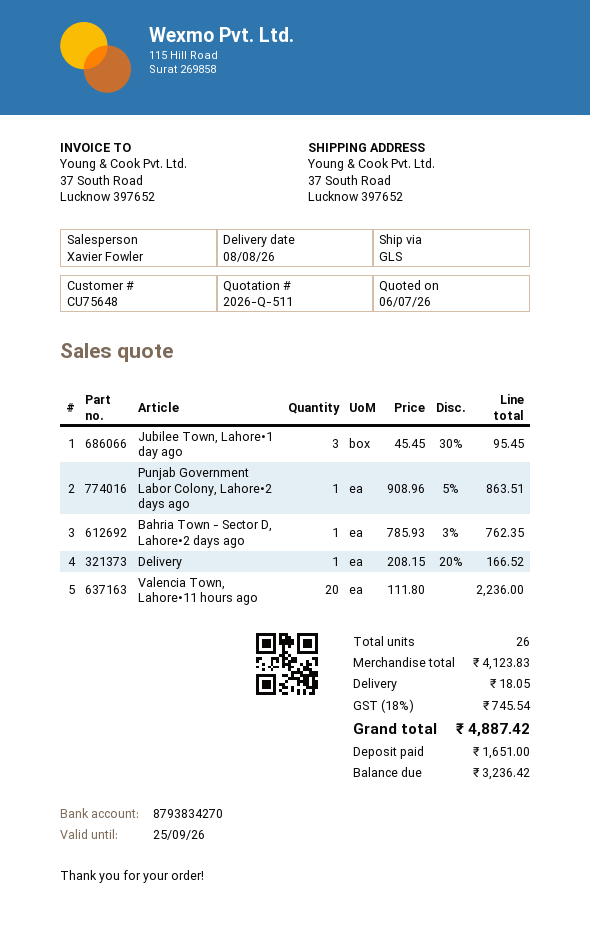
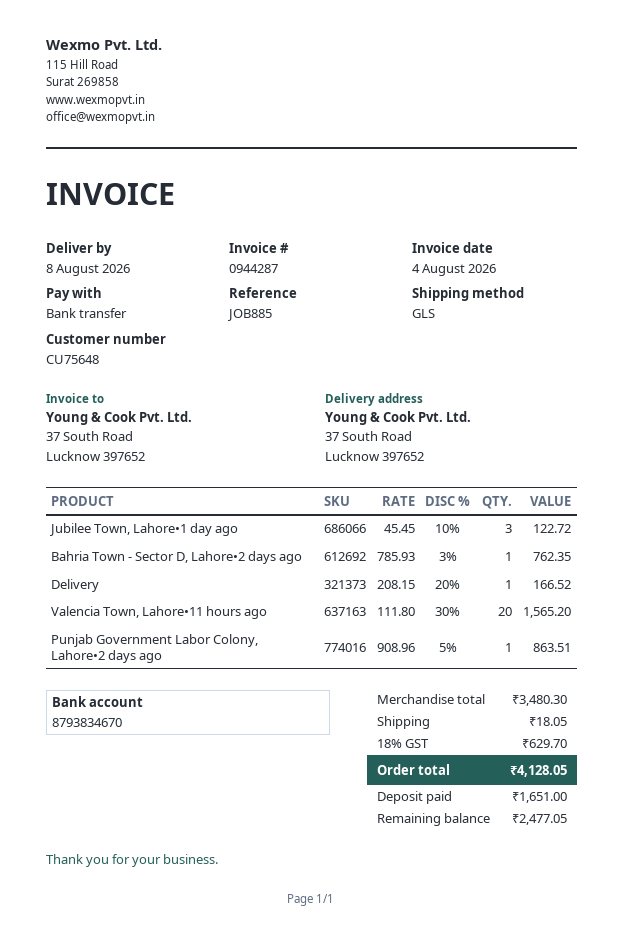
bank account: 8793834270 -> 8793834670
Jubilee Town, Lahore•1 day ago: 3 x 45.45 - 30% = 95.45 -> 3 x 45.45 - 10% = 122.72
Valencia Town, Lahore•11 hours ago: 20 x 111.80 = 2236.00 -> 20 x 111.80 - 30% = 1565.20
subtotal: 4123.83 -> 3480.30
tax: 18% = 745.54 -> 18% = 629.70
total: 4887.42 -> 4128.05
balance: 3236.42 -> 2477.05

